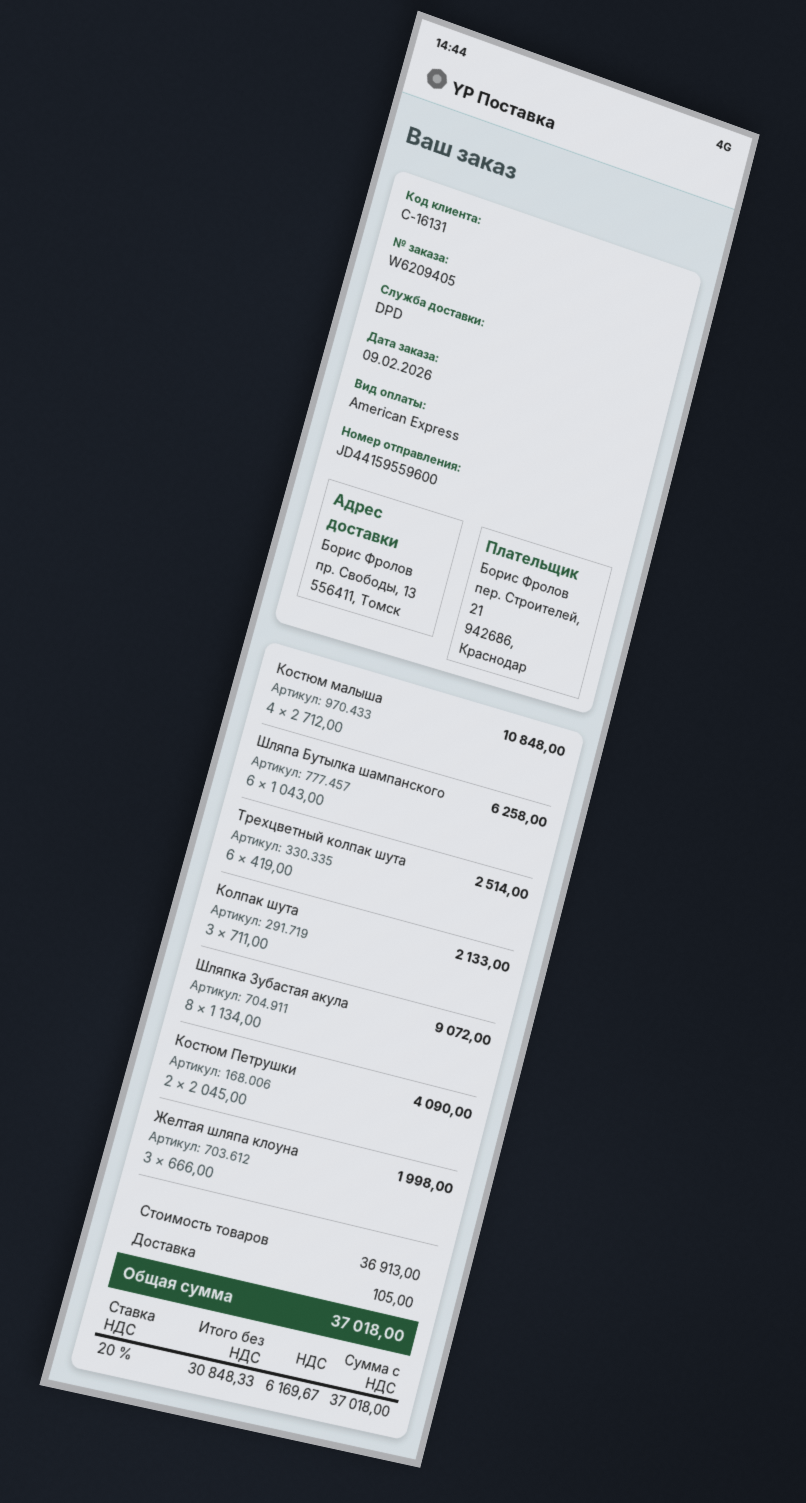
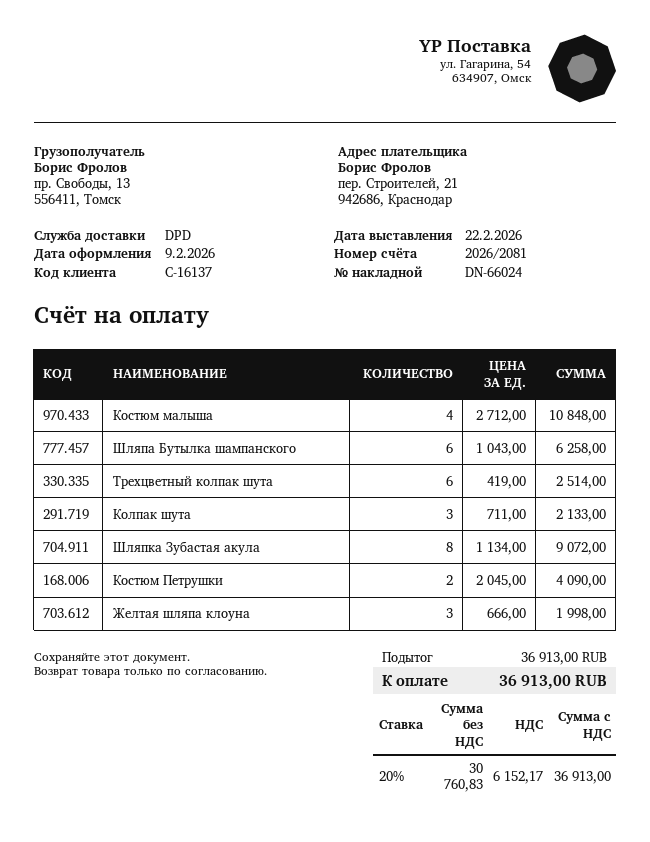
customer number: C-16131 -> C-16137
shipping: 105.00 -> none
net: 30848.33 -> 30760.83
tax: 20% = 6169.67 -> 20% = 6152.17
total: 37018.00 -> 36913.00

